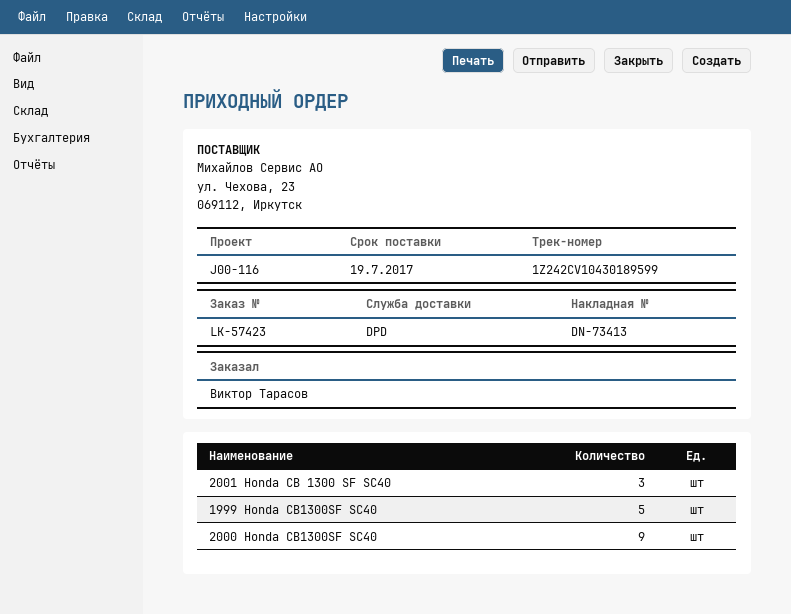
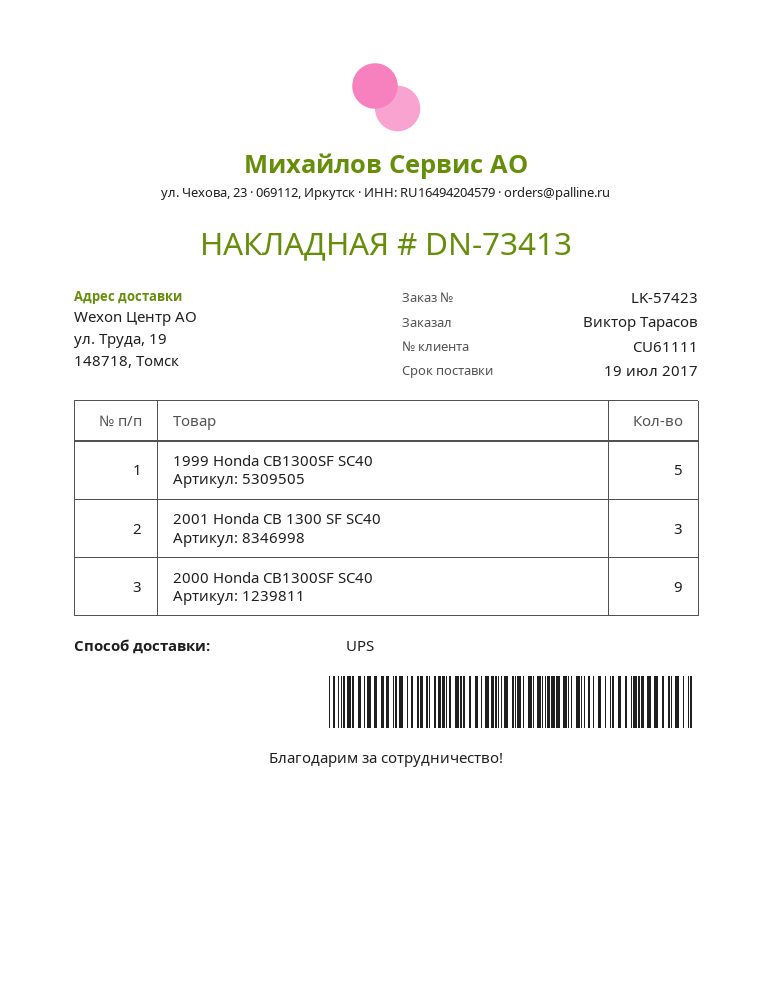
shipping method: DPD -> UPS

